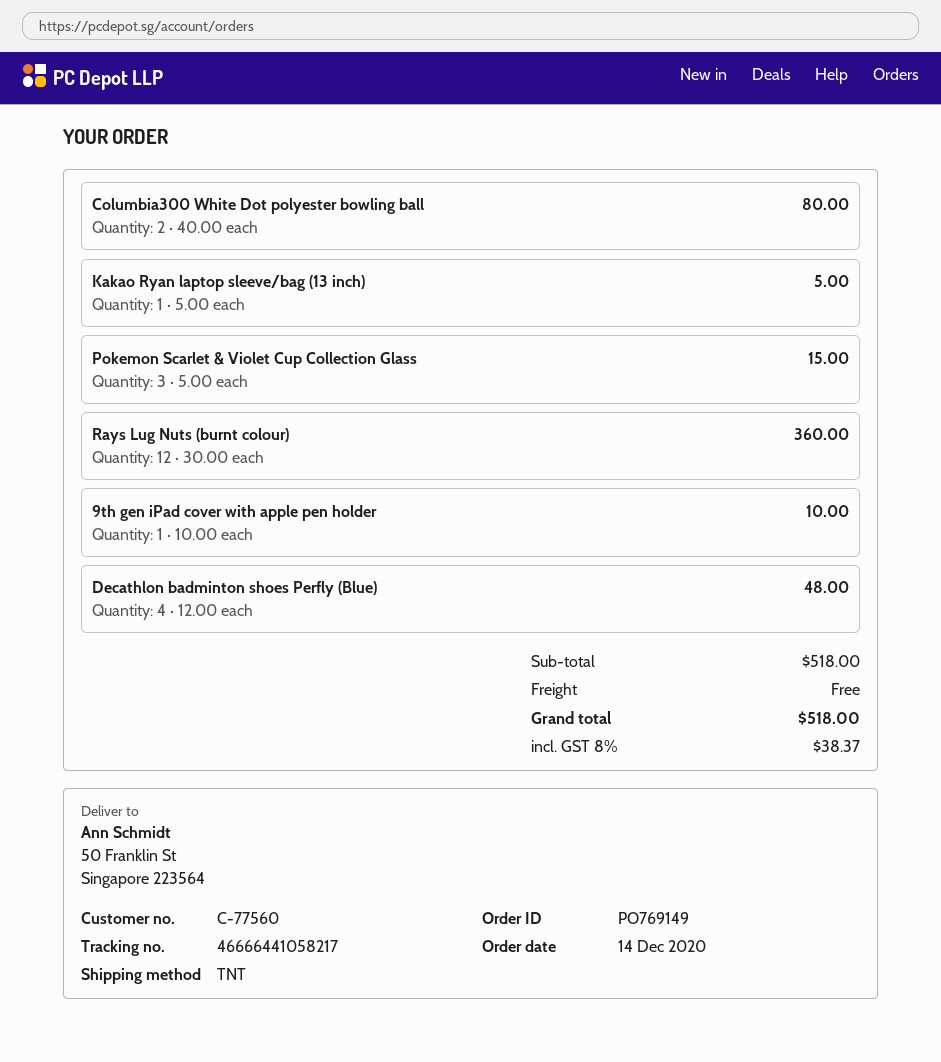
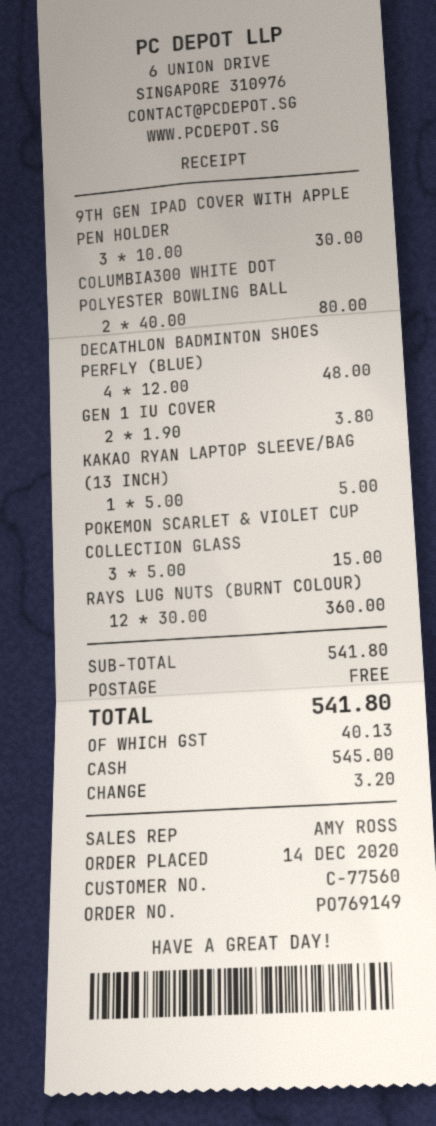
9th gen iPad cover with apple pen holder: 1 x 10.00 = 10.00 -> 3 x 10.00 = 30.00
GEN 1 IU COVER: none -> 2 x 1.90 = 3.80
subtotal: 518.00 -> 541.80
tax: 38.37 -> 40.13
total: 518.00 -> 541.80

